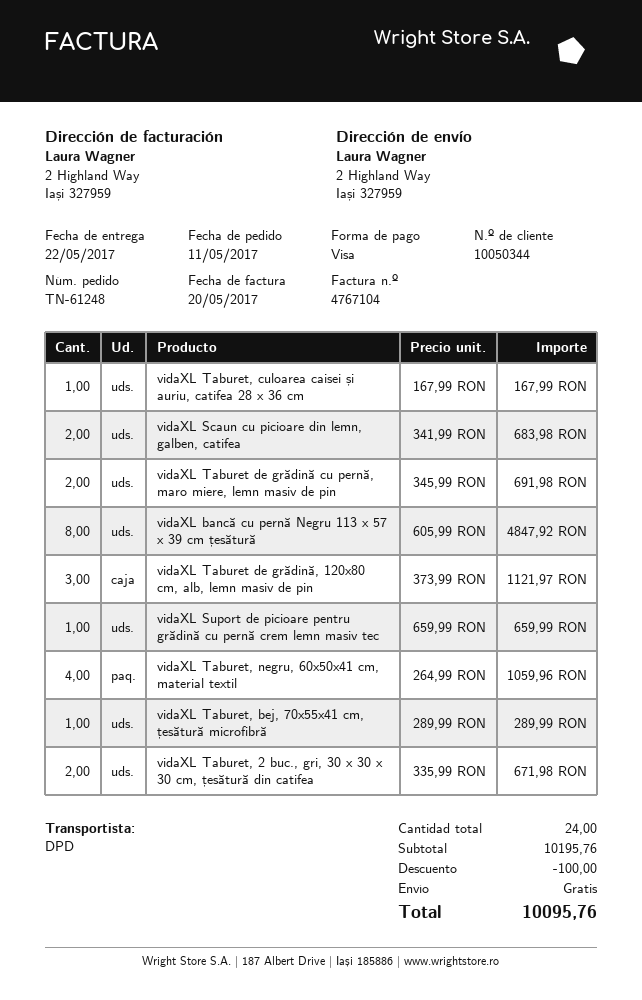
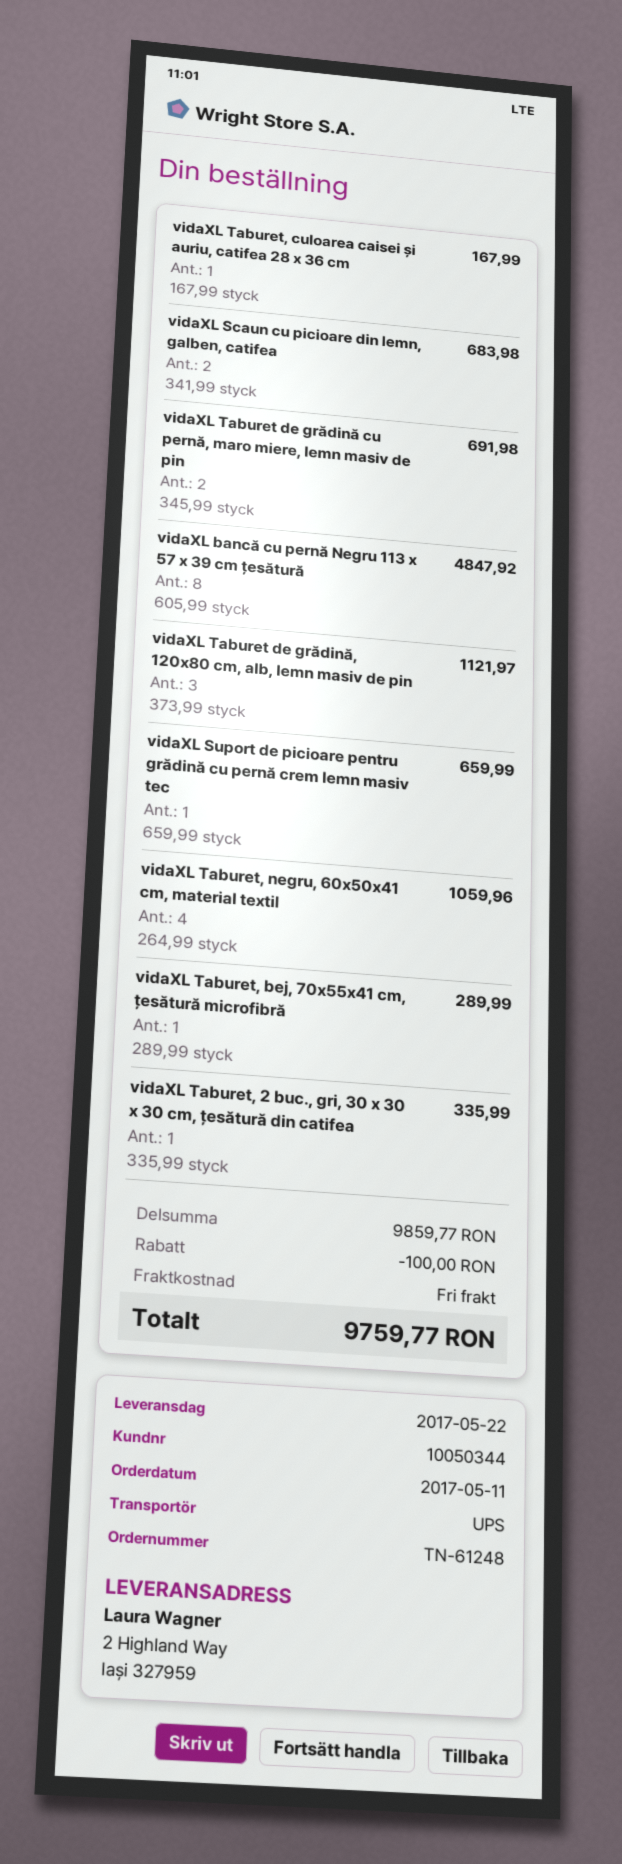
shipping method: DPD -> UPS
vidaXL Taburet, 2 buc., gri, 30 x 30 x 30 cm, țesătură din catifea: 2 x 335.99 = 671.98 -> 1 x 335.99 = 335.99
subtotal: 10195.76 -> 9859.77
total: 10095.76 -> 9759.77

